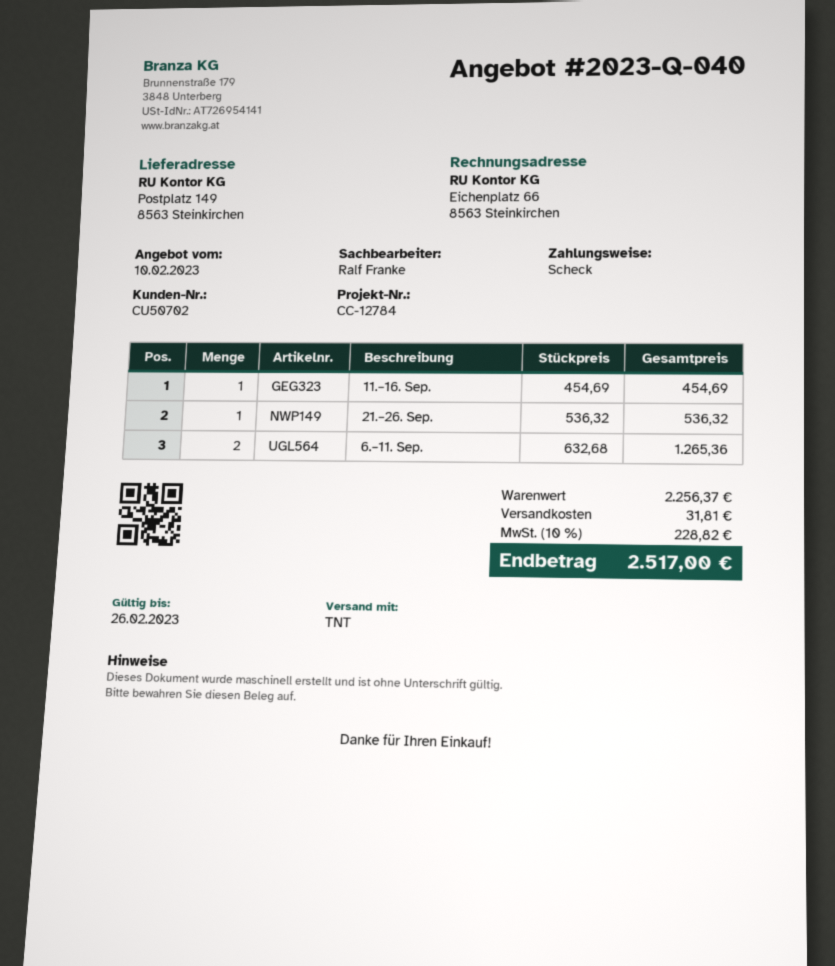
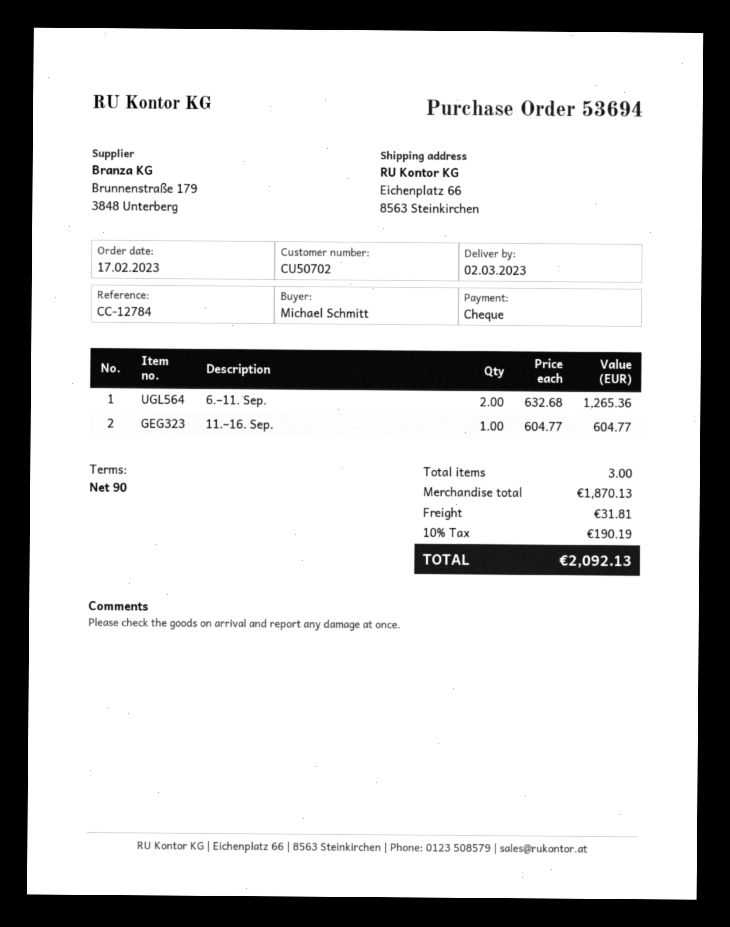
ship to: Postplatz 149, 8563 Steinkirchen -> Eichenplatz 66, 8563 Steinkirchen
11.–16. Sep.: 1 x 454.69 = 454.69 -> 1 x 604.77 = 604.77
21.–26. Sep.: 1 x 536.32 = 536.32 -> none
subtotal: 2256.37 -> 1870.13
tax: 10% = 228.82 -> 10% = 190.19
total: 2517.00 -> 2092.13

